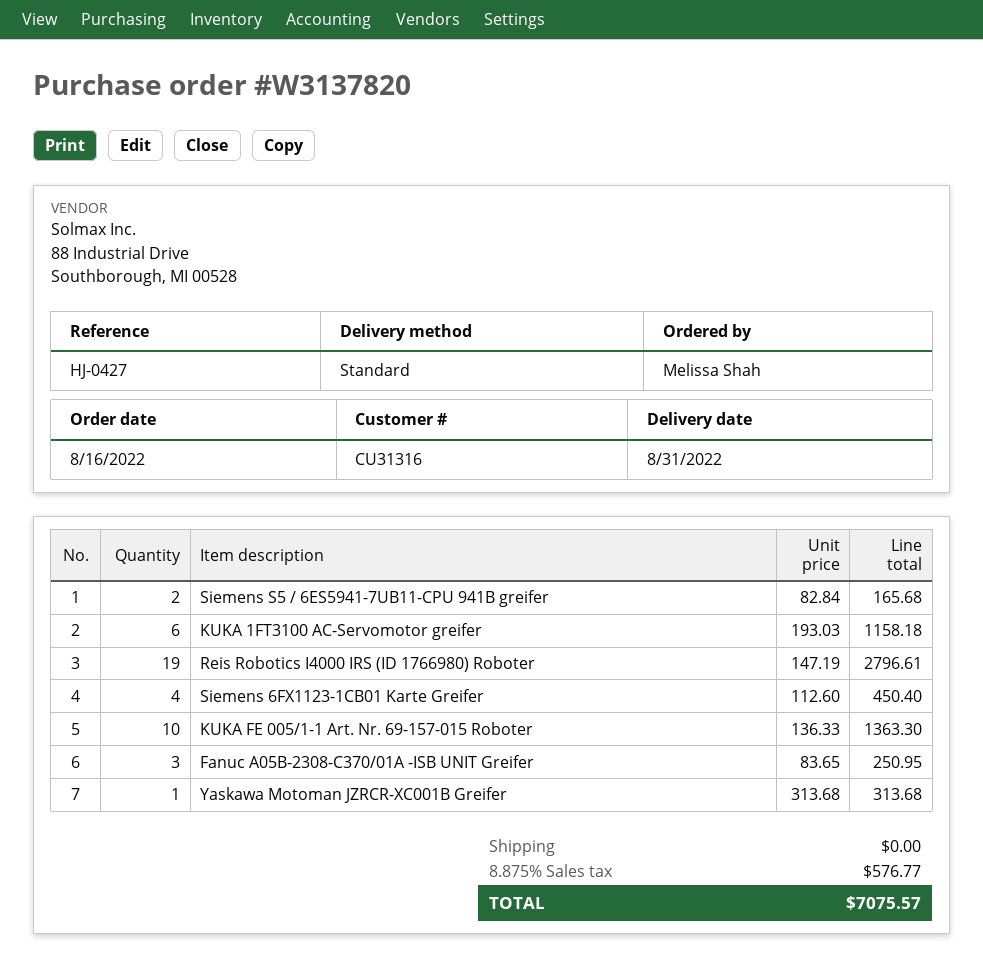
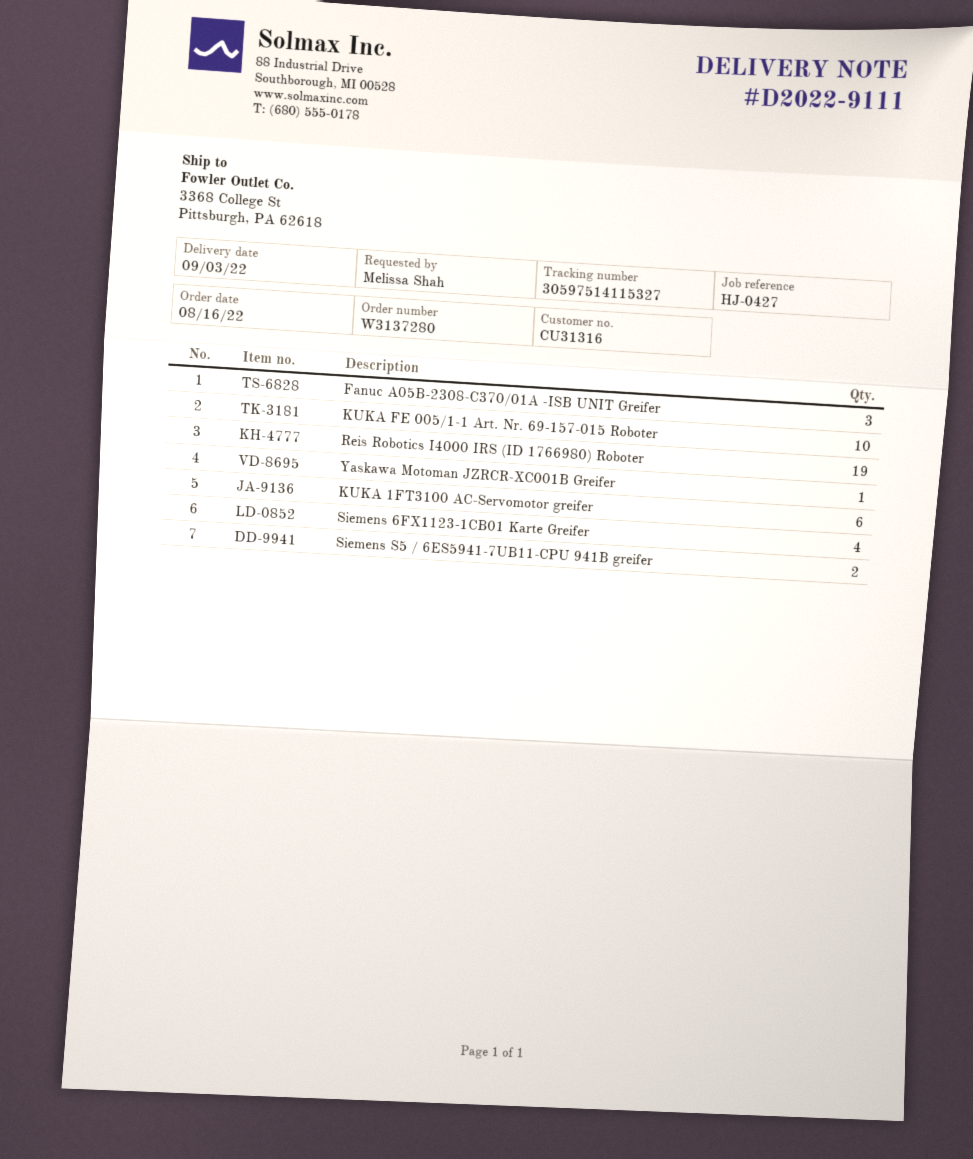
order number: W3137820 -> W3137280
delivery date: 2022-08-31 -> 2022-09-03

